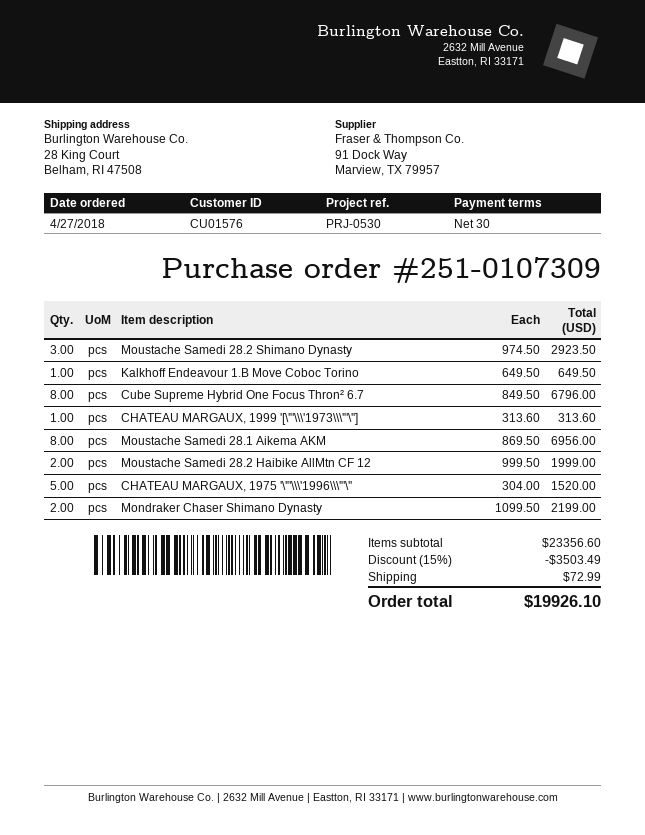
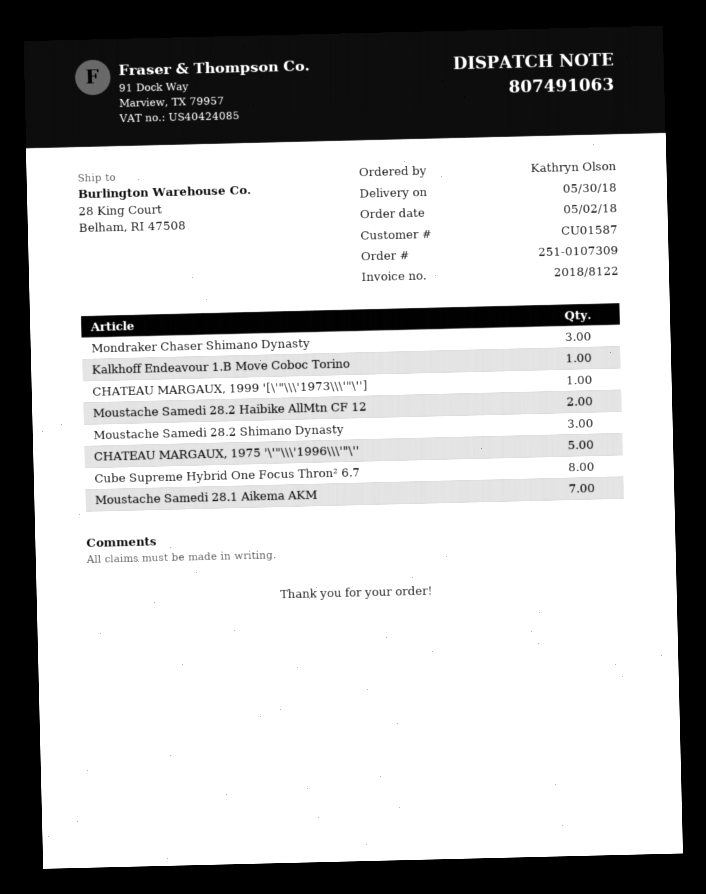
order date: 2018-04-27 -> 2018-05-02
customer number: CU01576 -> CU01587
Moustache Samedi 28.1 Aikema AKM: 8 -> 7
Mondraker Chaser Shimano Dynasty: 2 -> 3

